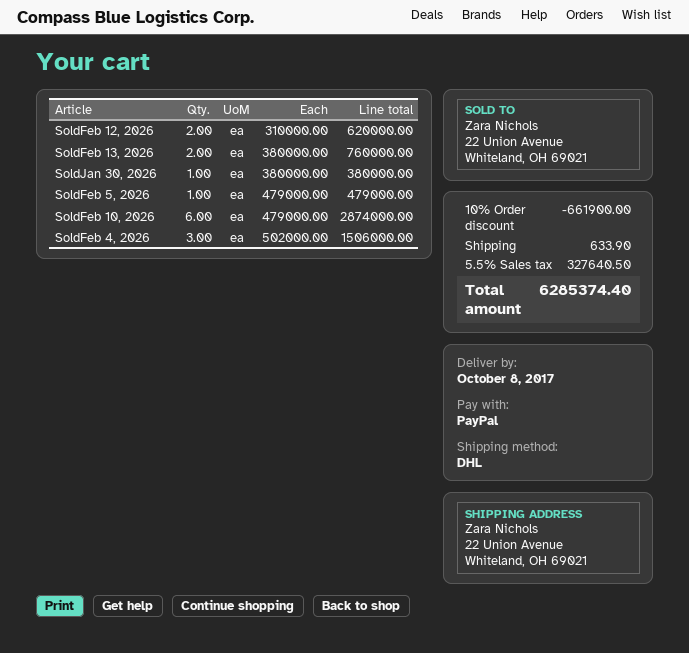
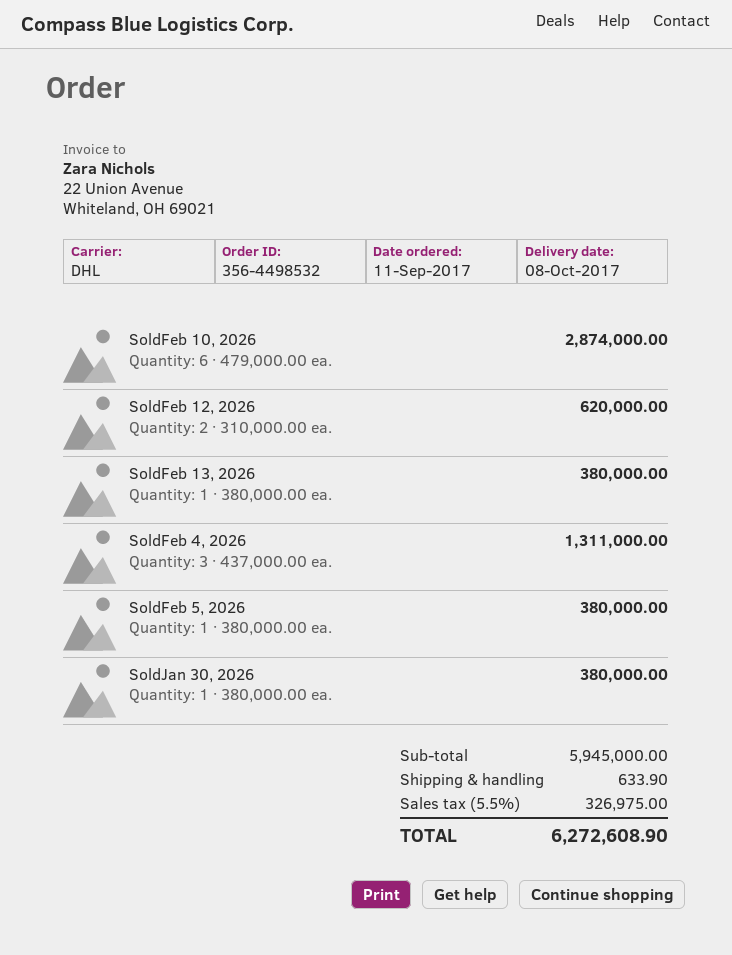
SoldFeb 13, 2026: 2 x 380000.00 = 760000.00 -> 1 x 380000.00 = 380000.00
SoldFeb 5, 2026: 1 x 479000.00 = 479000.00 -> 1 x 380000.00 = 380000.00
SoldFeb 4, 2026: 3 x 502000.00 = 1506000.00 -> 3 x 437000.00 = 1311000.00
discount: 10% = 661900.00 -> none
tax: 5.5% = 327640.50 -> 5.5% = 326975.00
total: 6285374.40 -> 6272608.90

